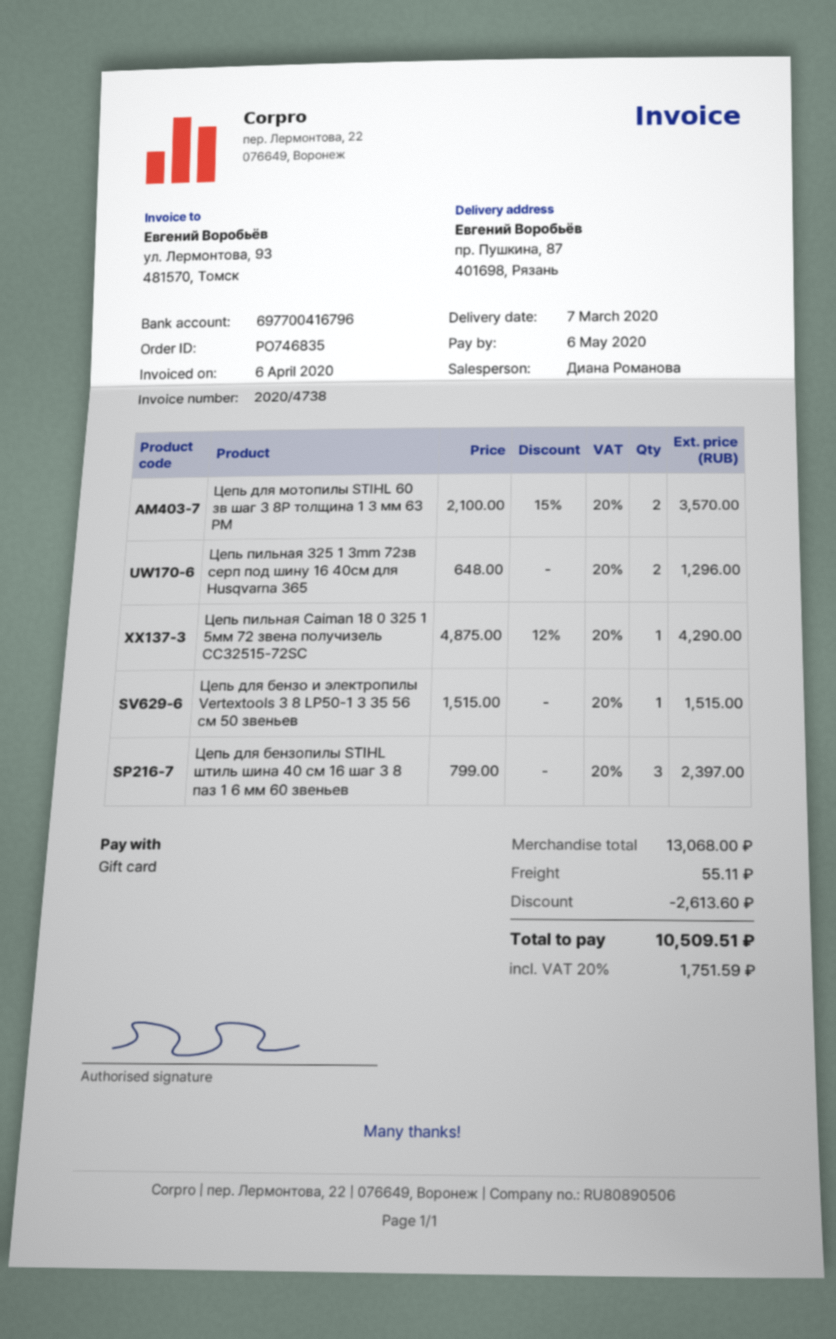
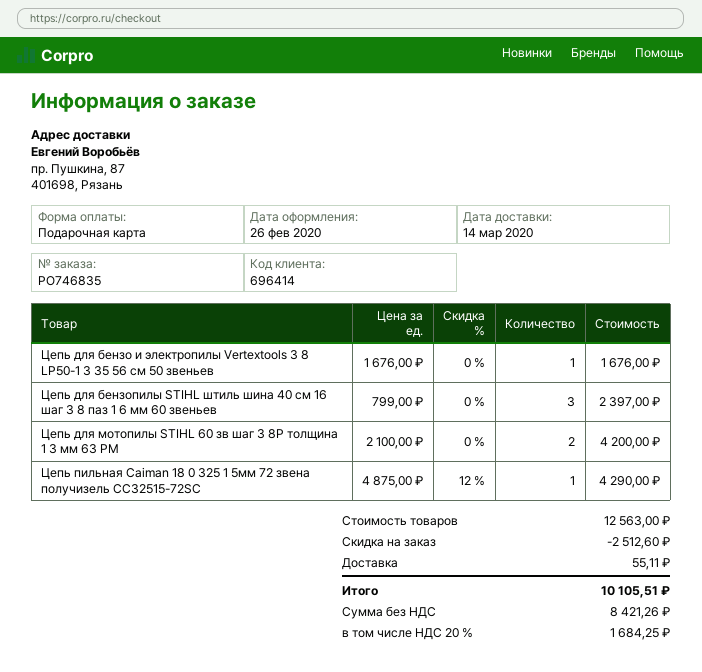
delivery date: 2020-03-07 -> 2020-03-14
Цепь для мотопилы STIHL 60 зв шаг 3 8P толщина 1 3 мм 63 PM: 2 x 2100.00 - 15% = 3570.00 -> 2 x 2100.00 = 4200.00
Цепь пильная 325 1 3mm 72зв серп под шину 16 40см для Husqvarna 365: 2 x 648.00 = 1296.00 -> none
Цепь для бензо и электропилы Vertextools 3 8 LP50-1 3 35 56 см 50 звеньев: 1 x 1515.00 = 1515.00 -> 1 x 1676.00 = 1676.00
subtotal: 13068.00 -> 12563.00
discount: 2613.60 -> 2512.60
tax: 20% = 1751.59 -> 20% = 1684.25
total: 10509.51 -> 10105.51

